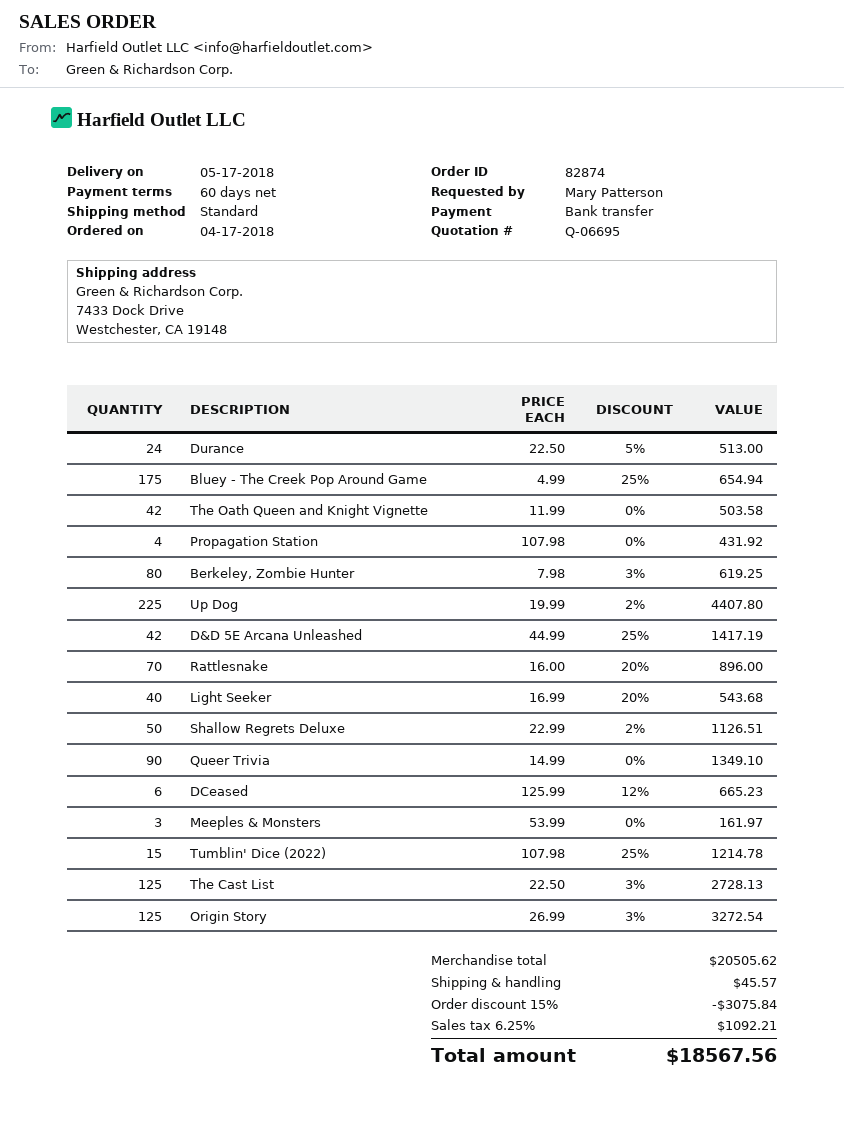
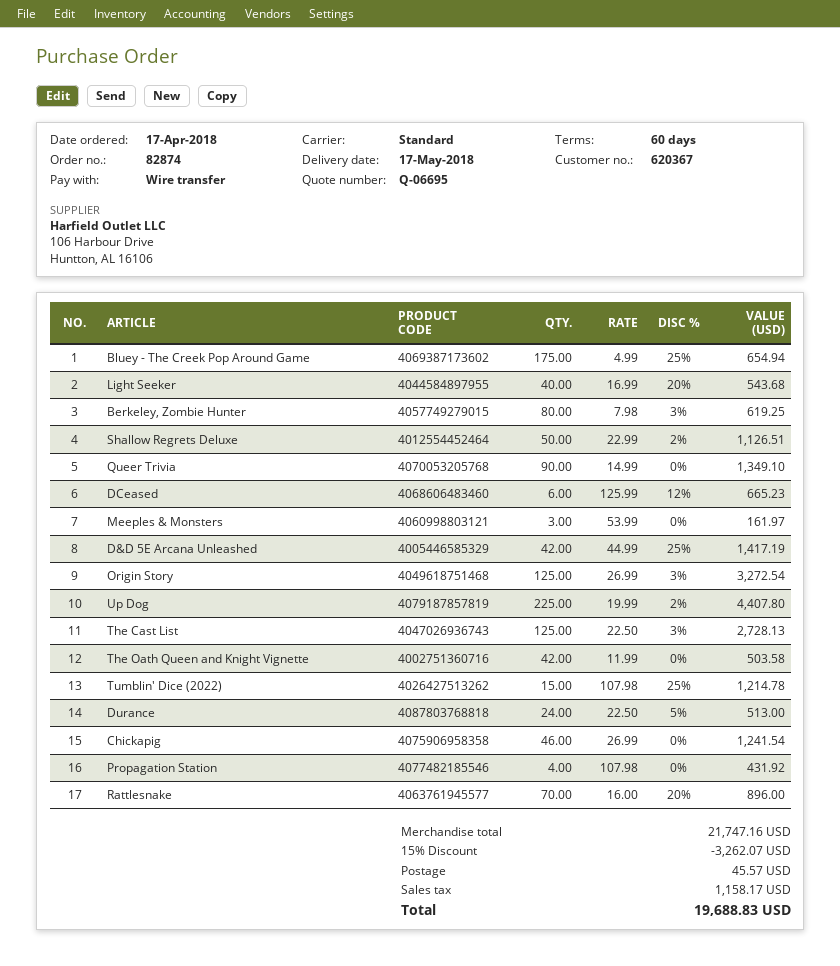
Chickapig: none -> 46 x 26.99 = 1241.54
subtotal: 20505.62 -> 21747.16
discount: 15% = 3075.84 -> 15% = 3262.07
tax: 1092.21 -> 1158.17
total: 18567.56 -> 19688.83

